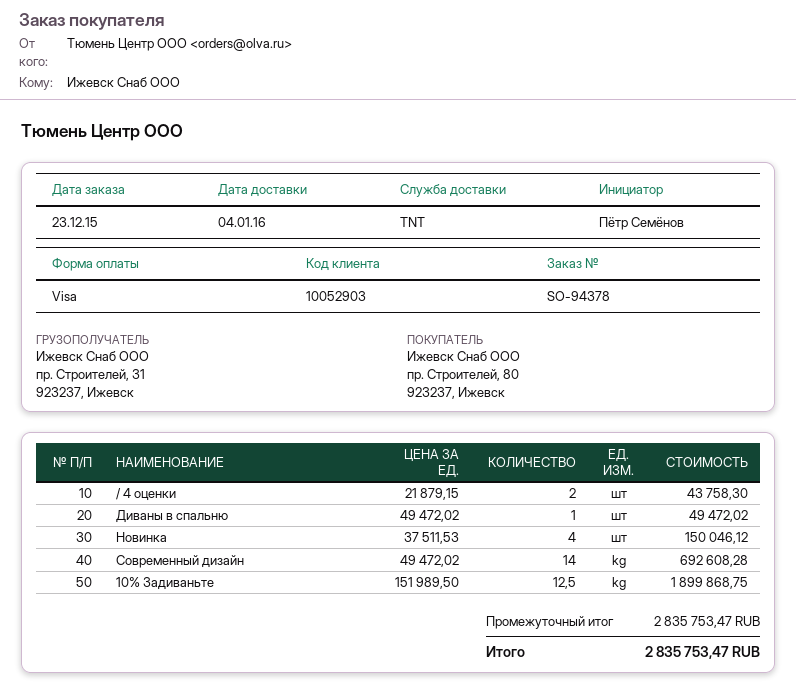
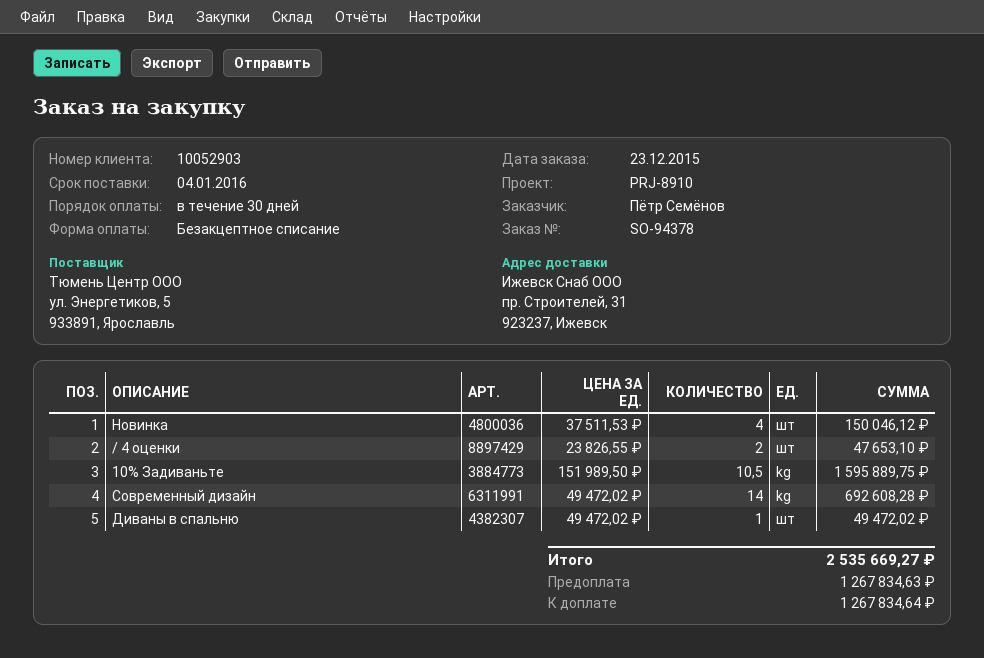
payment method: Visa -> direct debit
/ 4 оценки: 2 x 21879.15 = 43758.30 -> 2 x 23826.55 = 47653.10
10% Задиваньте: 12.5 x 151989.50 = 1899868.75 -> 10.5 x 151989.50 = 1595889.75
total: 2835753.47 -> 2535669.27

